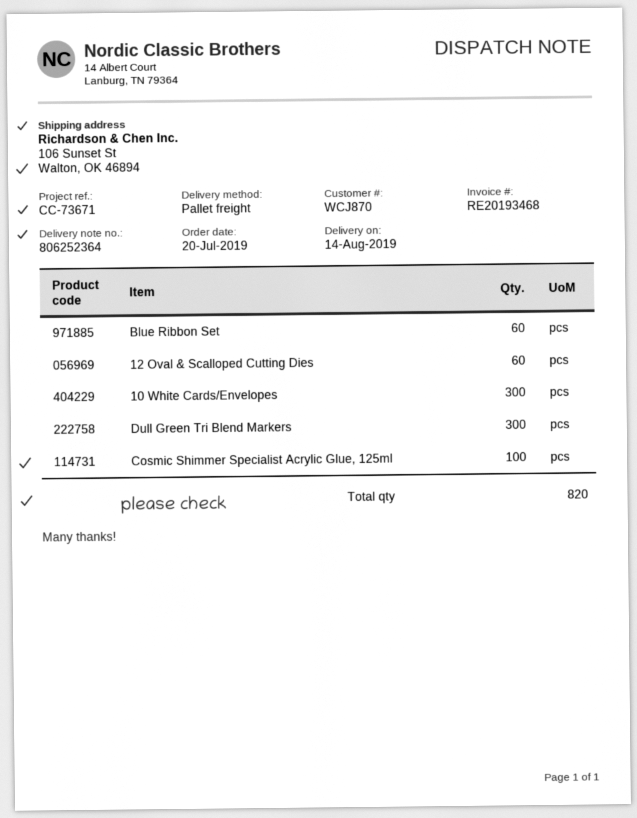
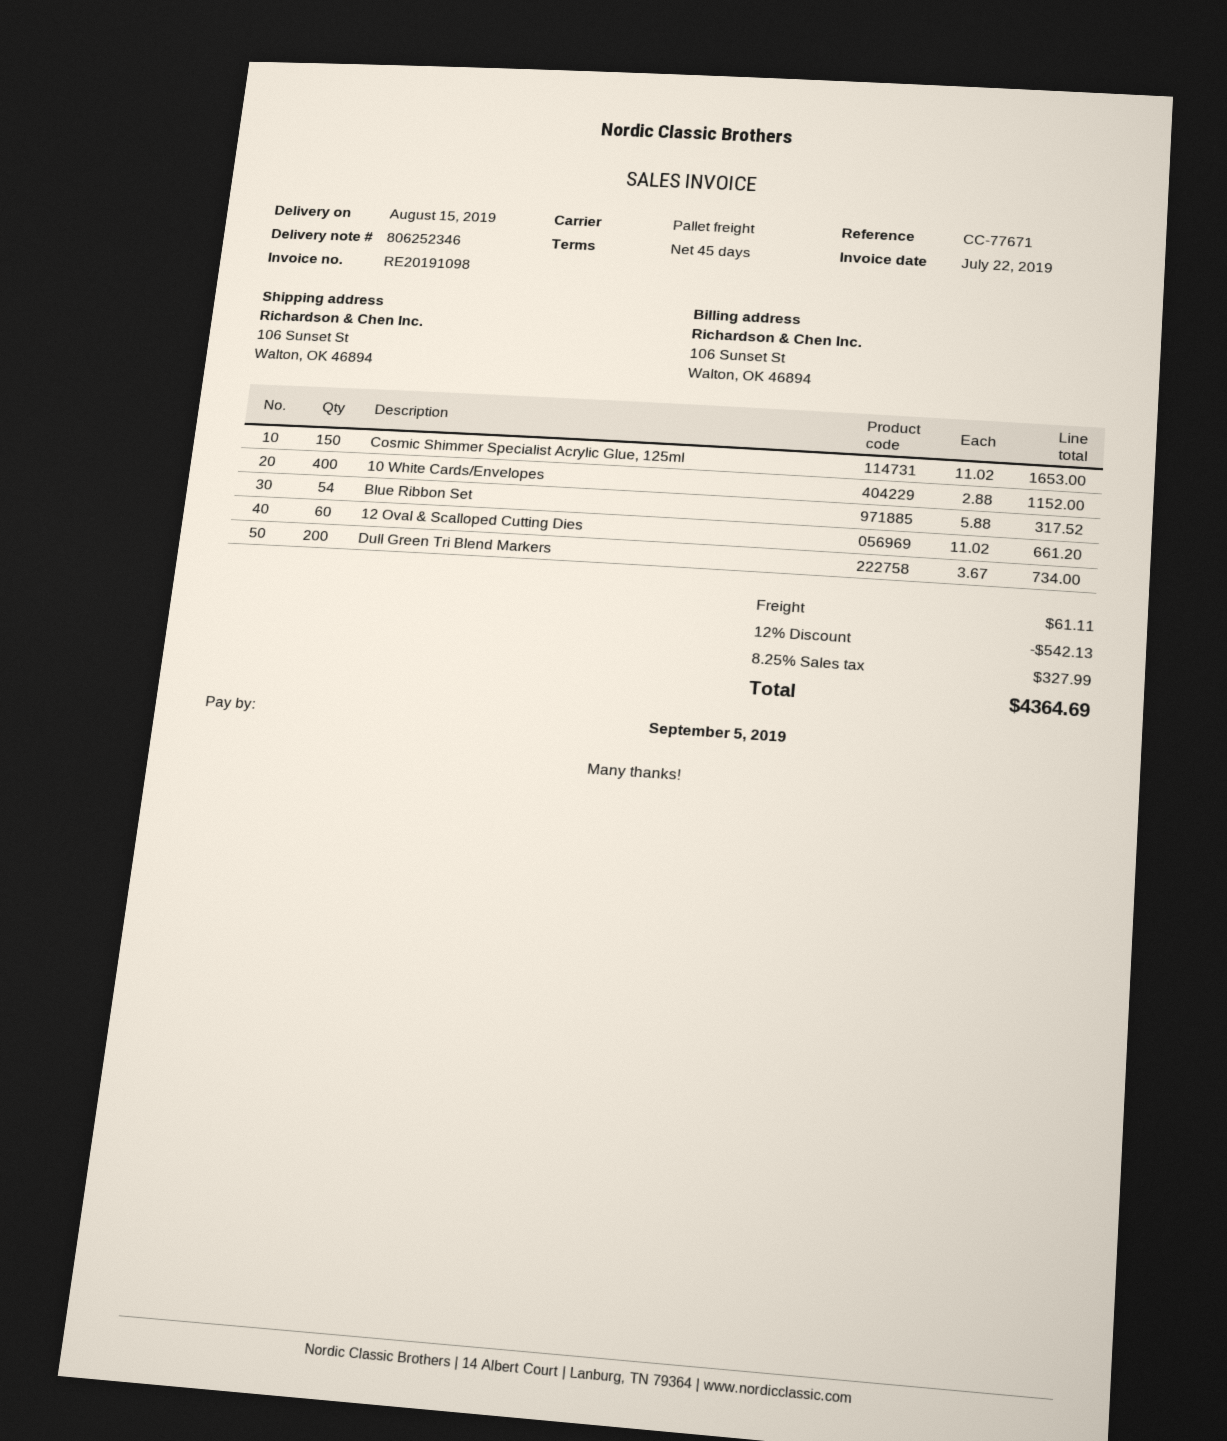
delivery note number: 806252364 -> 806252346
delivery date: 2019-08-14 -> 2019-08-15
invoice number: RE20193468 -> RE20191098
reference: CC-73671 -> CC-77671
Blue Ribbon Set: 60 -> 54
10 White Cards/Envelopes: 300 -> 400
Dull Green Tri Blend Markers: 300 -> 200
Cosmic Shimmer Specialist Acrylic Glue, 125ml: 100 -> 150

